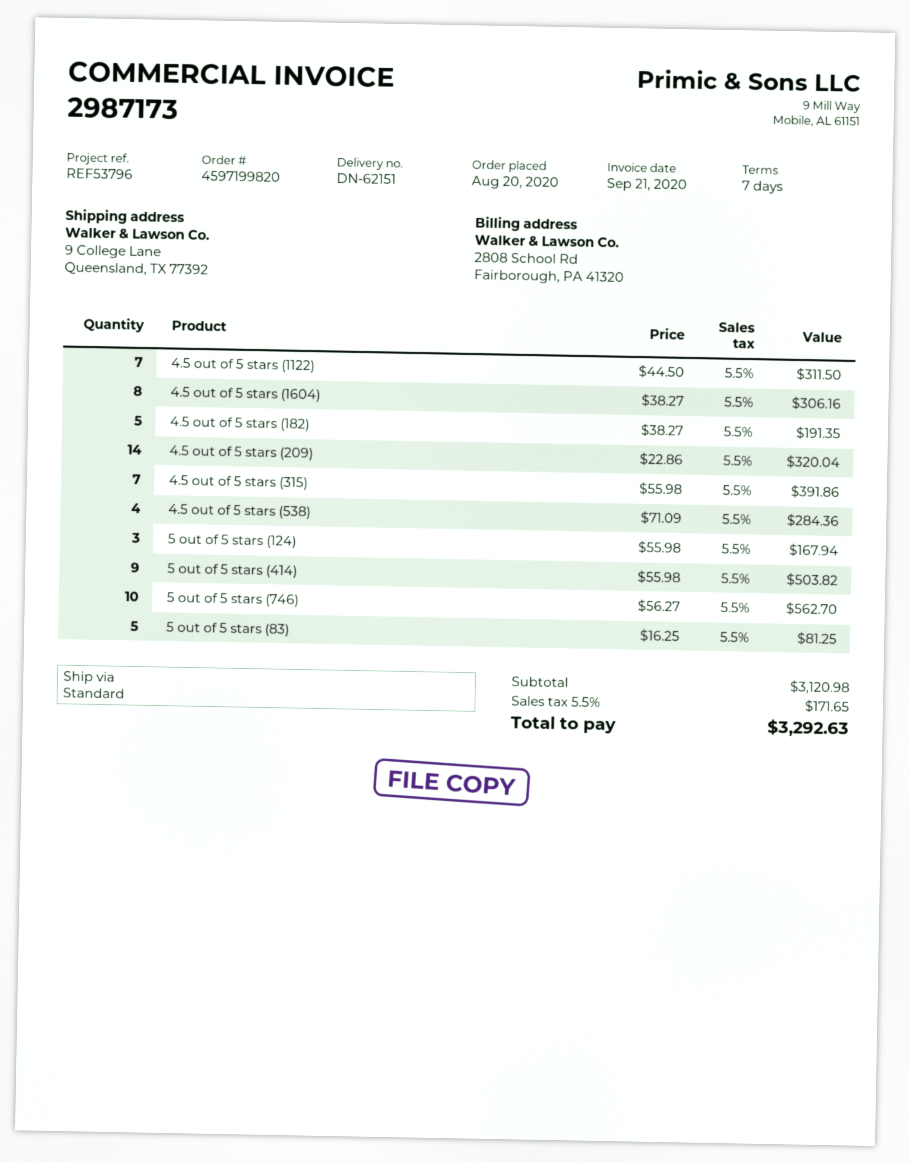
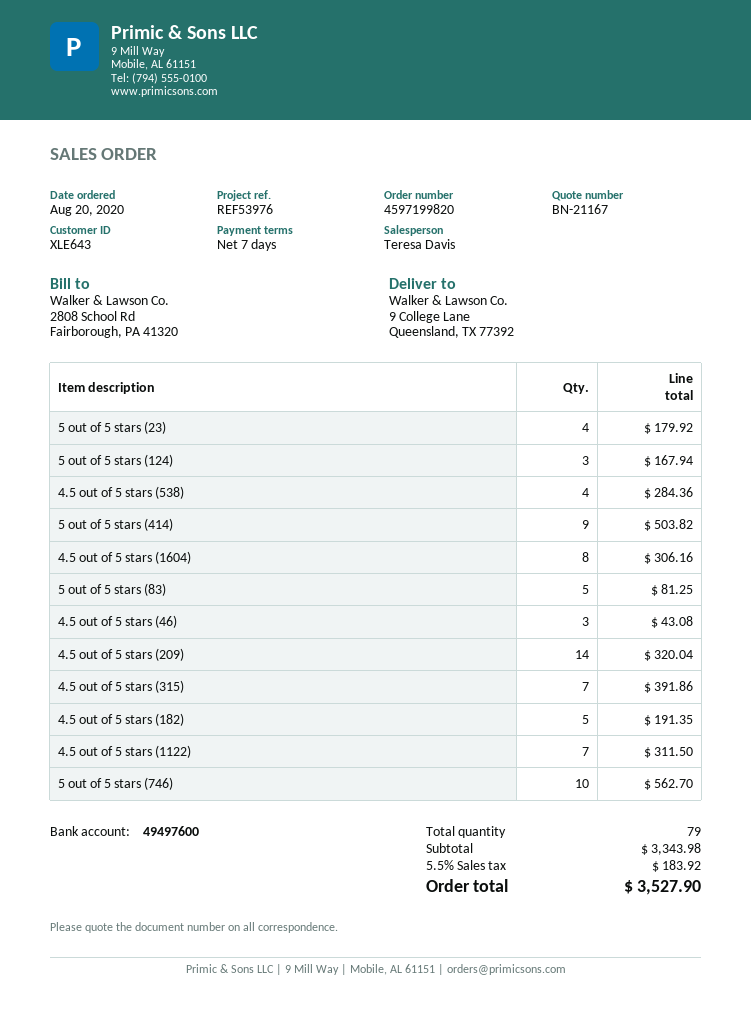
reference: REF53796 -> REF53976
5 out of 5 stars (23): none -> 4 for 179.92
4.5 out of 5 stars (46): none -> 3 for 43.08
subtotal: 3120.98 -> 3343.98
tax: 5.5% = 171.65 -> 5.5% = 183.92
total: 3292.63 -> 3527.90

